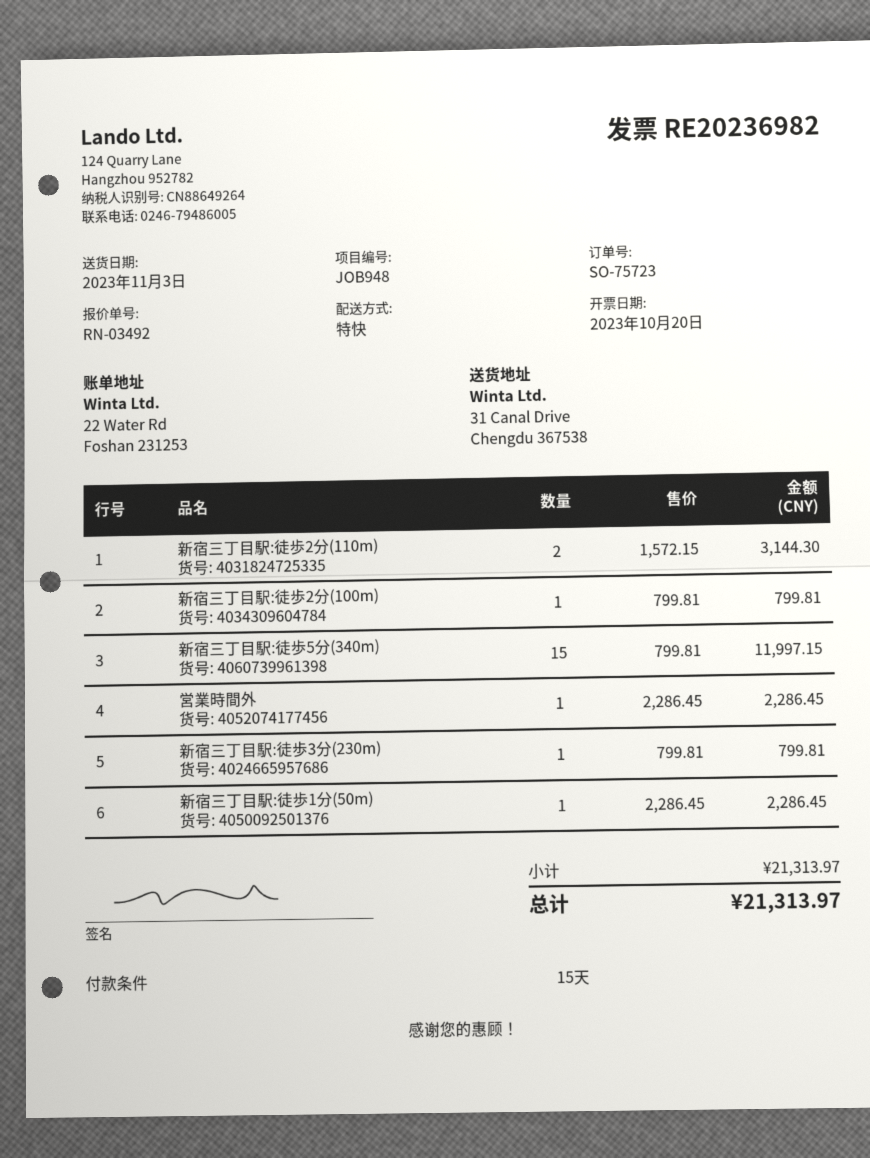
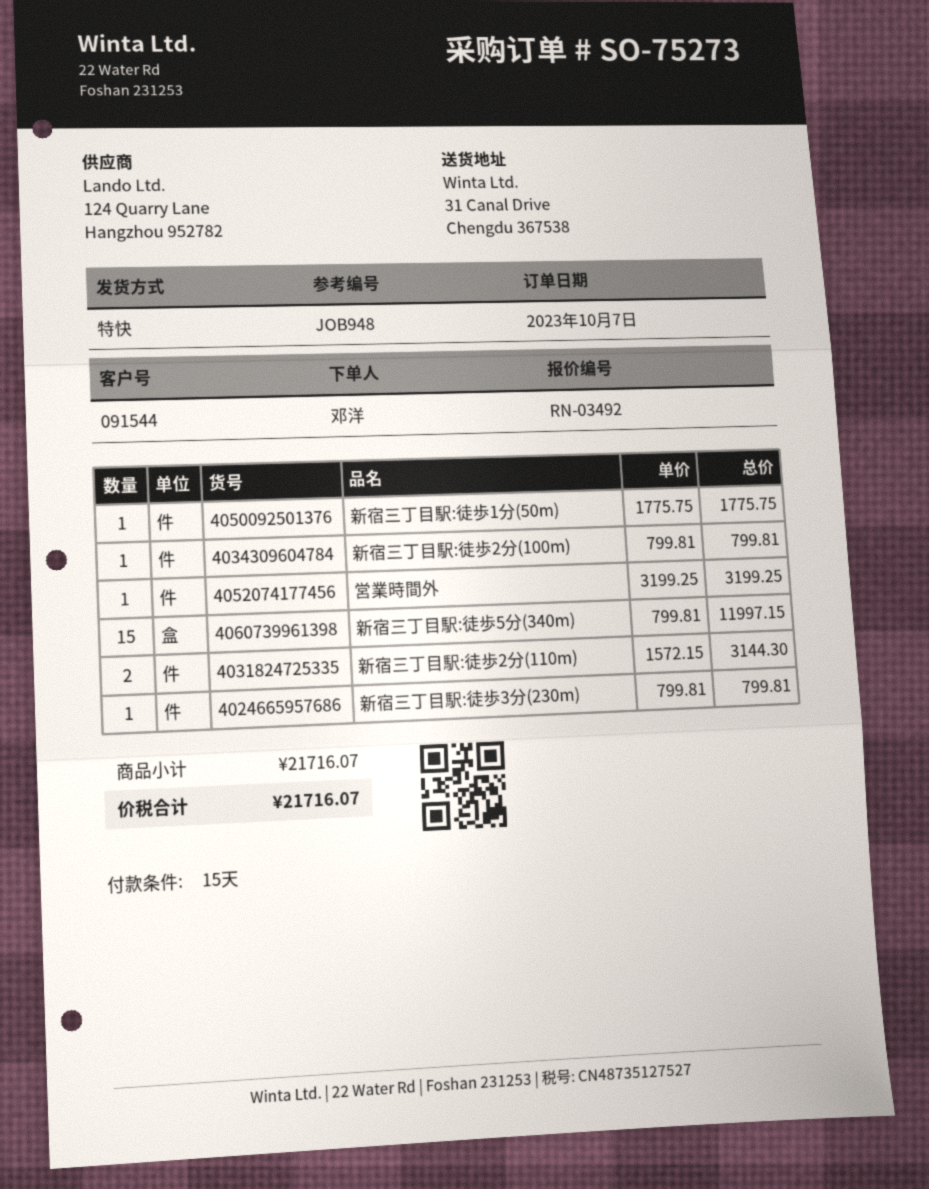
order number: SO-75723 -> SO-75273
営業時間外: 1 x 2286.45 = 2286.45 -> 1 x 3199.25 = 3199.25
新宿三丁目駅:徒歩1分(50m): 1 x 2286.45 = 2286.45 -> 1 x 1775.75 = 1775.75
subtotal: 21313.97 -> 21716.07
total: 21313.97 -> 21716.07

